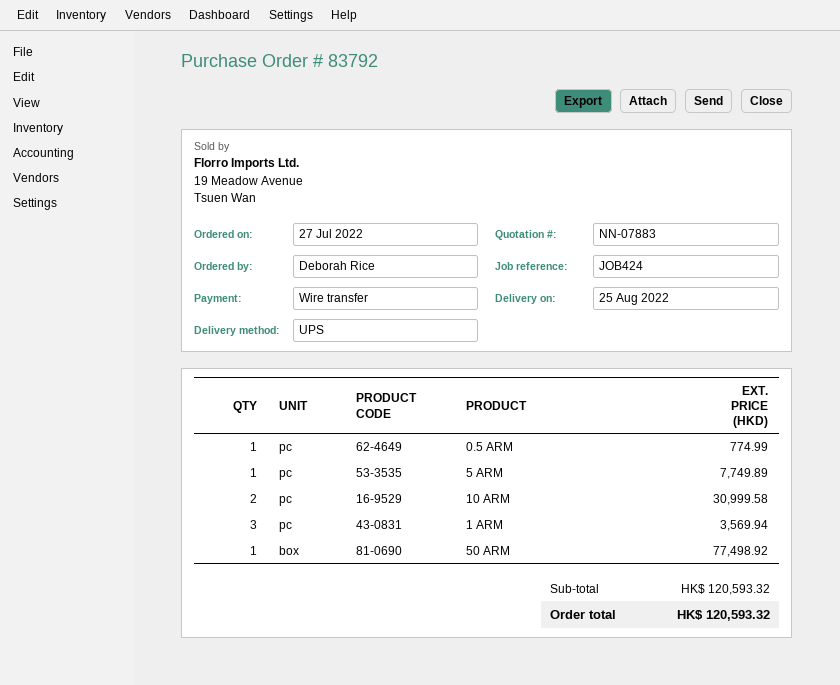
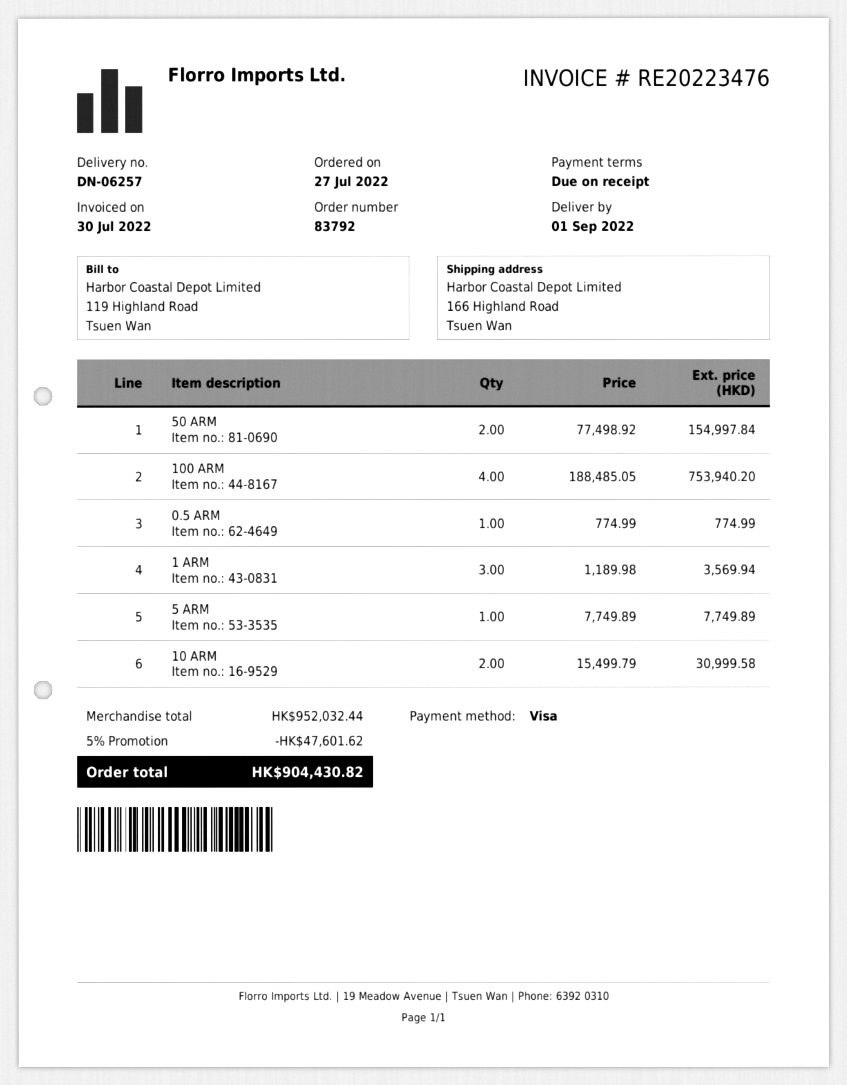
delivery date: 2022-08-25 -> 2022-09-01
payment method: bank transfer -> Visa
50 ARM: 1 for 77498.92 -> 2 for 154997.84
100 ARM: none -> 4 for 753940.20
subtotal: 120593.32 -> 952032.44
discount: none -> 5% = 47601.62
total: 120593.32 -> 904430.82

